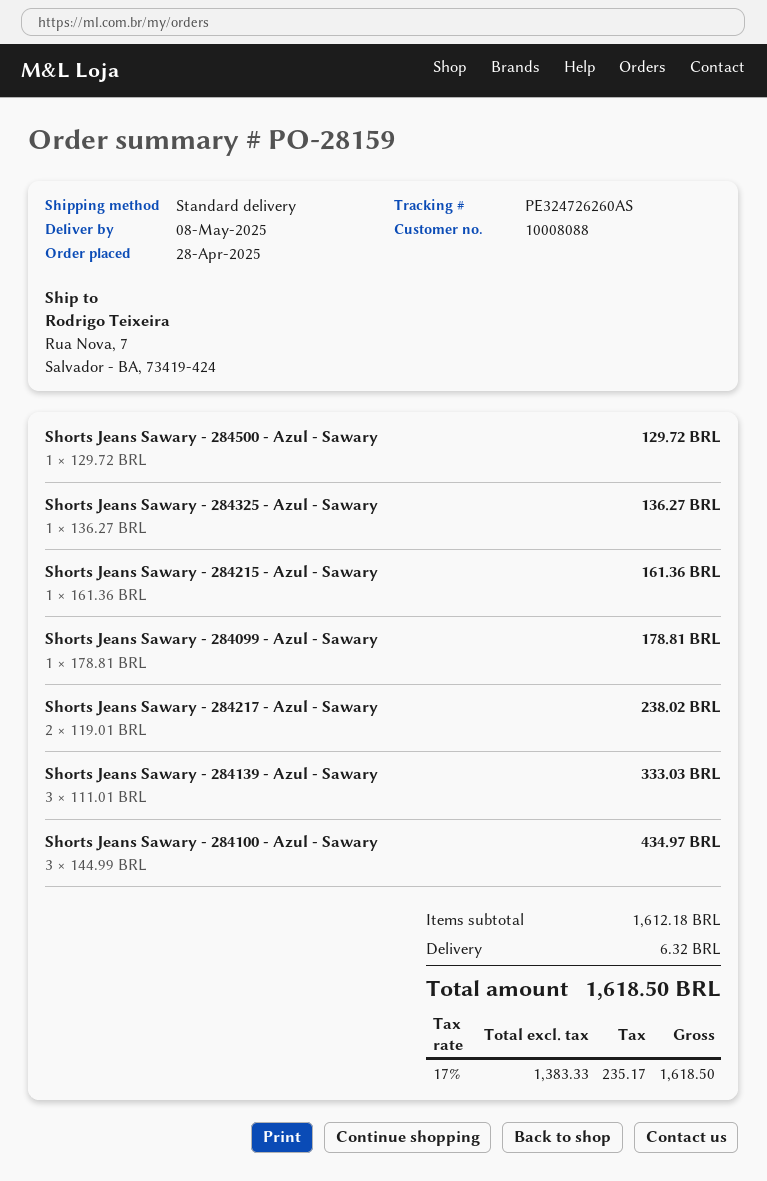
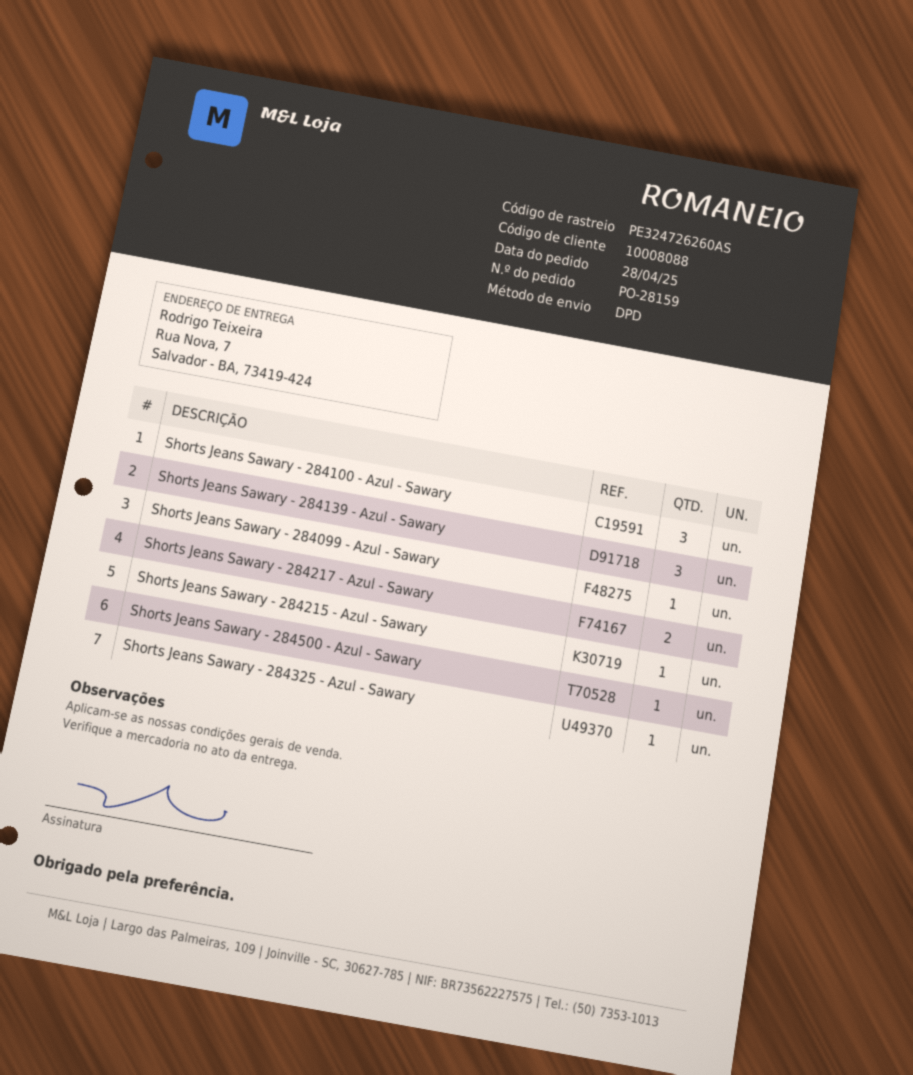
shipping method: standard -> DPD

